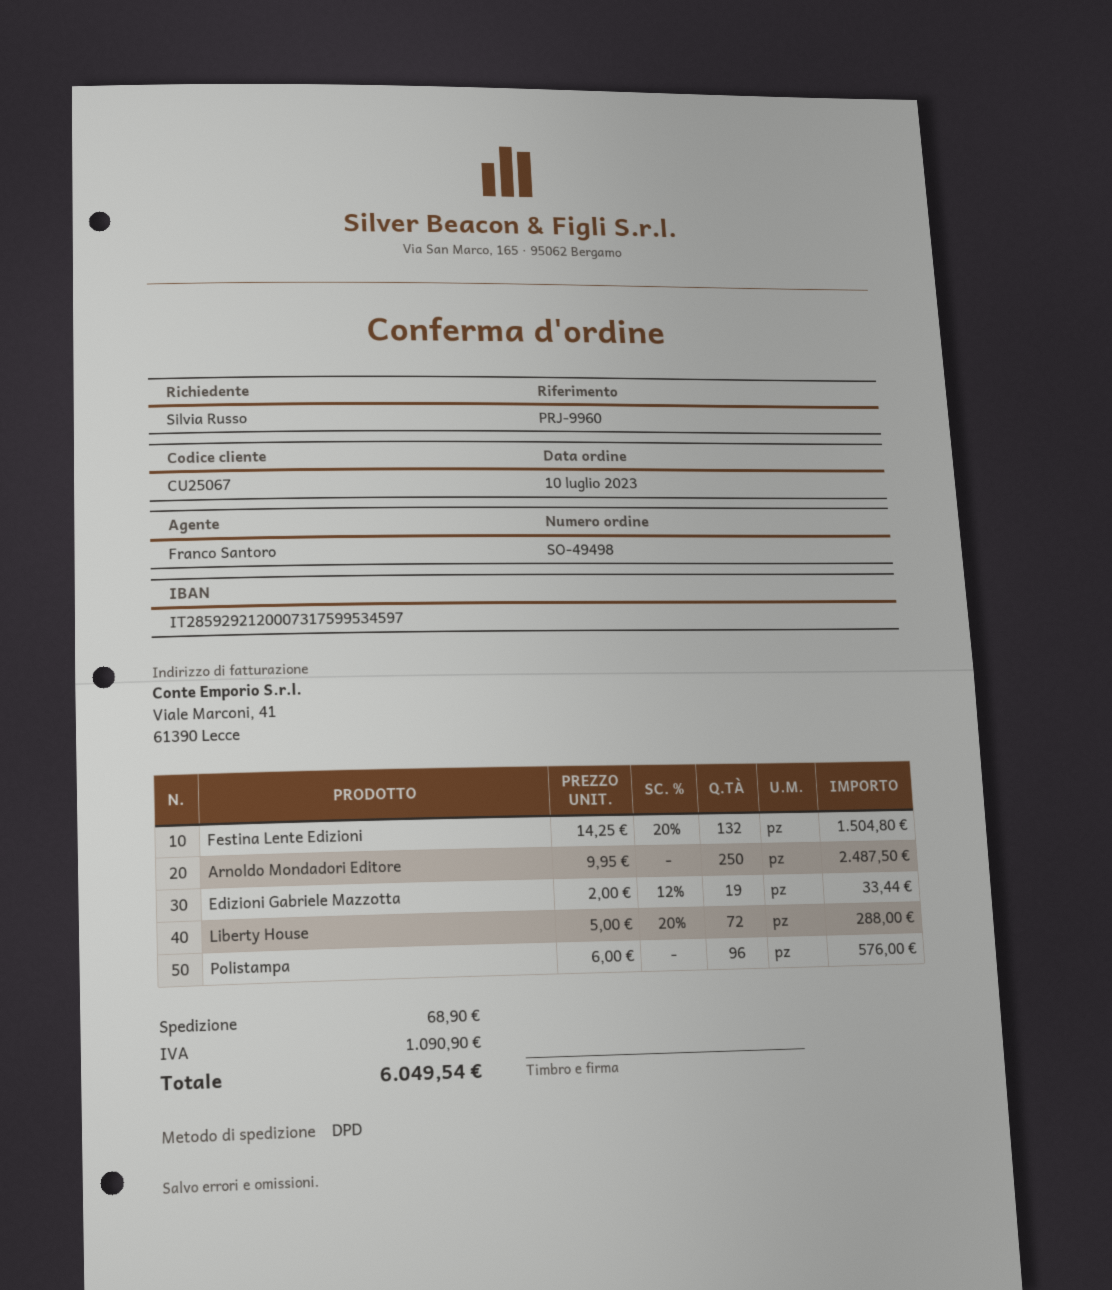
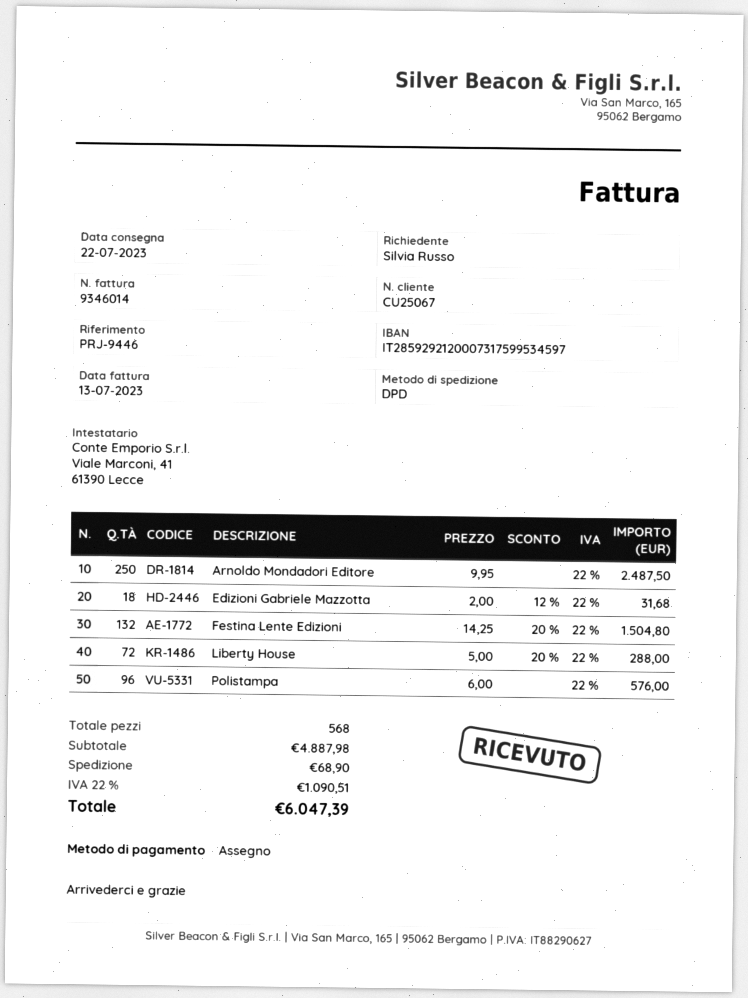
reference: PRJ-9960 -> PRJ-9446
Edizioni Gabriele Mazzotta: 19 x 2.00 - 12% = 33.44 -> 18 x 2.00 - 12% = 31.68
tax: 1090.90 -> 1090.51
total: 6049.54 -> 6047.39

